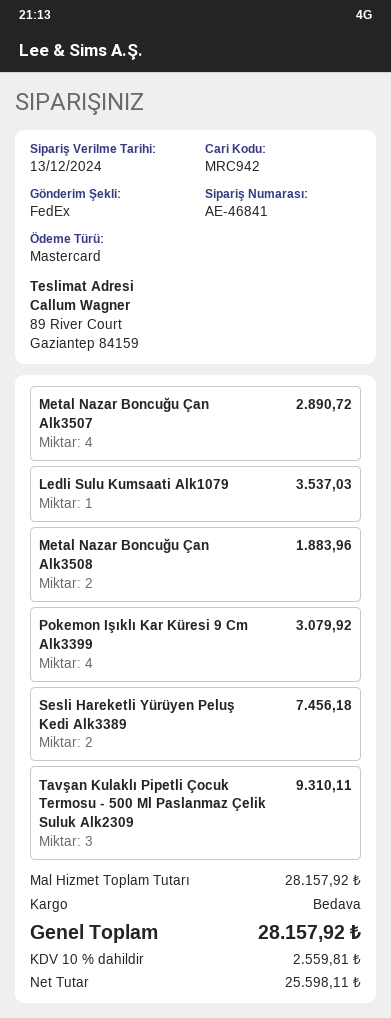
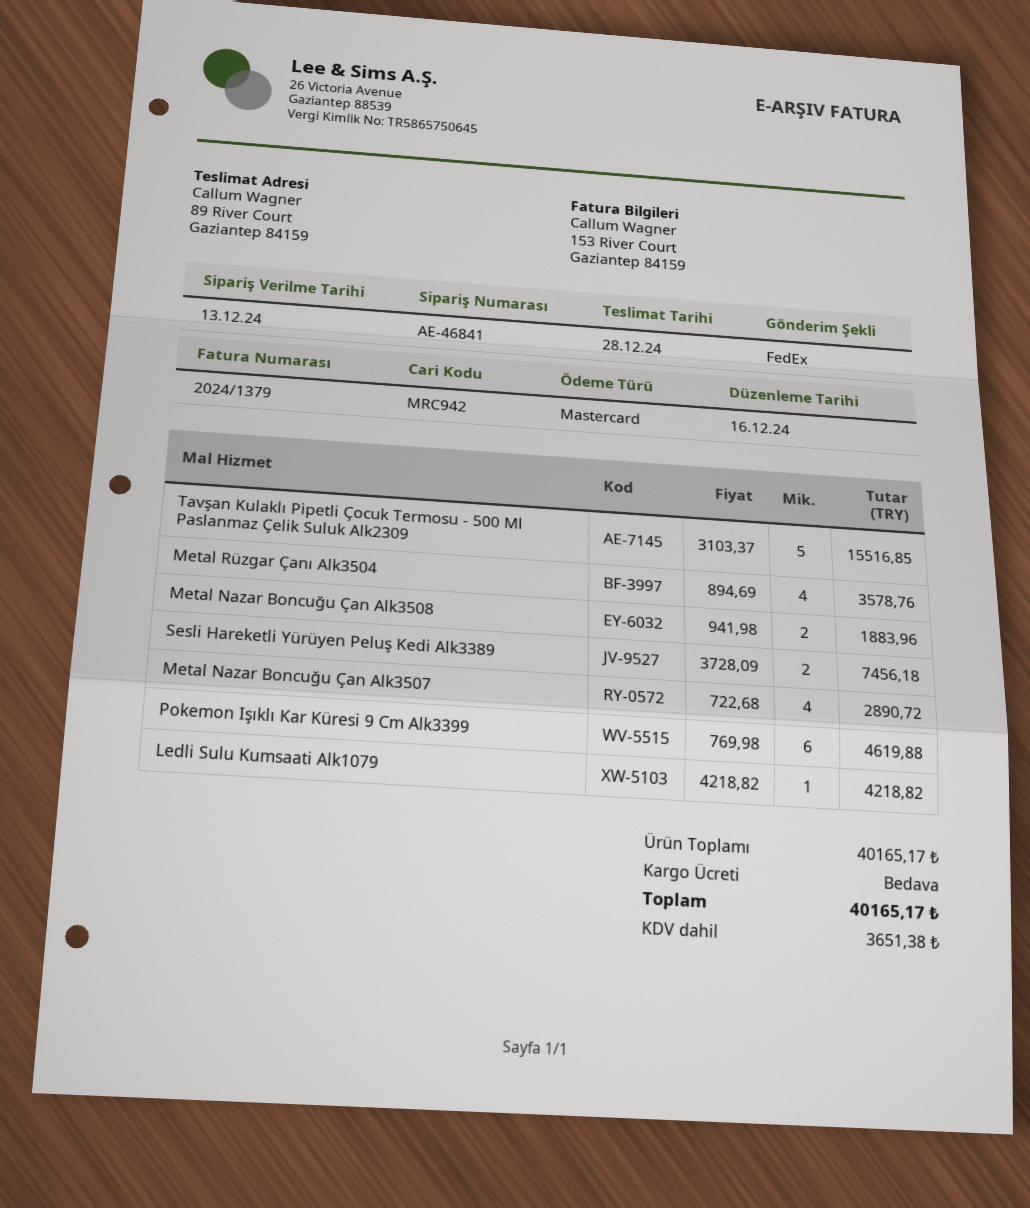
Ledli Sulu Kumsaati Alk1079: 1 for 3537.03 -> 1 for 4218.82
Pokemon Işıklı Kar Küresi 9 Cm Alk3399: 4 for 3079.92 -> 6 for 4619.88
Tavşan Kulaklı Pipetli Çocuk Termosu - 500 Ml Paslanmaz Çelik Suluk Alk2309: 3 for 9310.11 -> 5 for 15516.85
Metal Rüzgar Çanı Alk3504: none -> 4 for 3578.76
subtotal: 28157.92 -> 40165.17
tax: 2559.81 -> 3651.38
total: 28157.92 -> 40165.17

